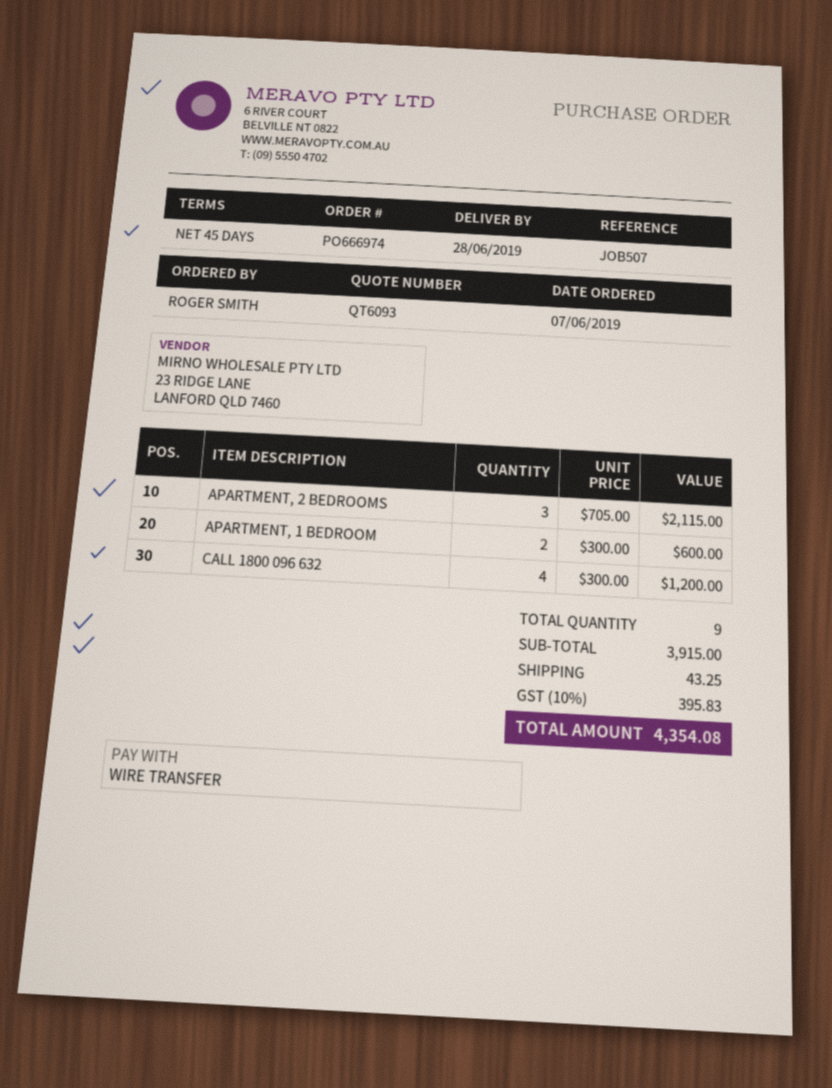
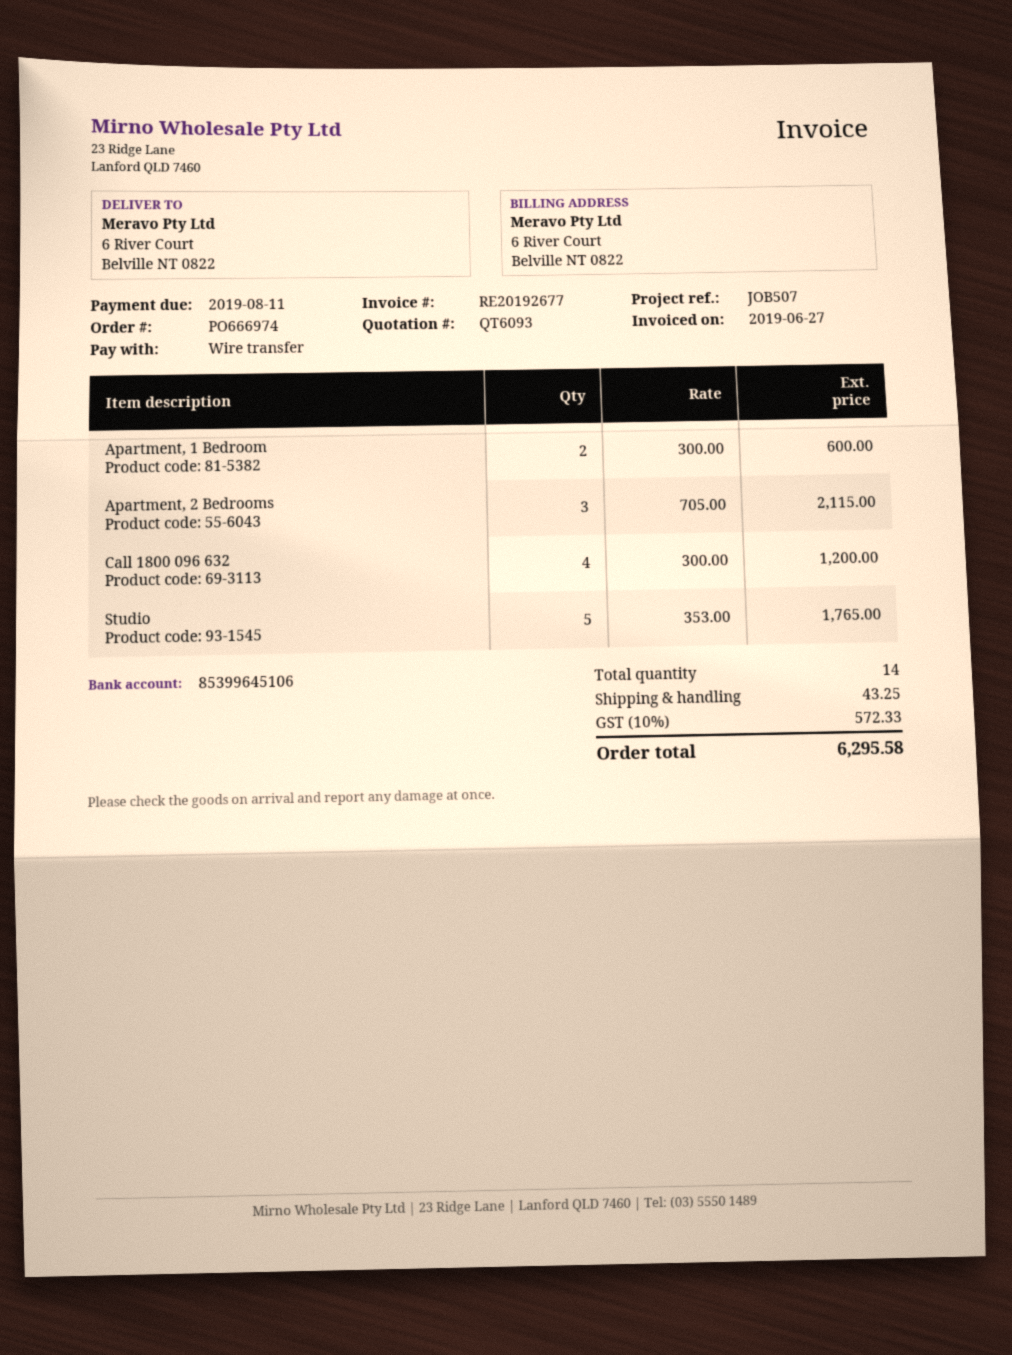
Studio: none -> 5 x 353.00 = 1765.00
total quantity: 9 -> 14
tax: 10% = 395.83 -> 10% = 572.33
total: 4354.08 -> 6295.58

